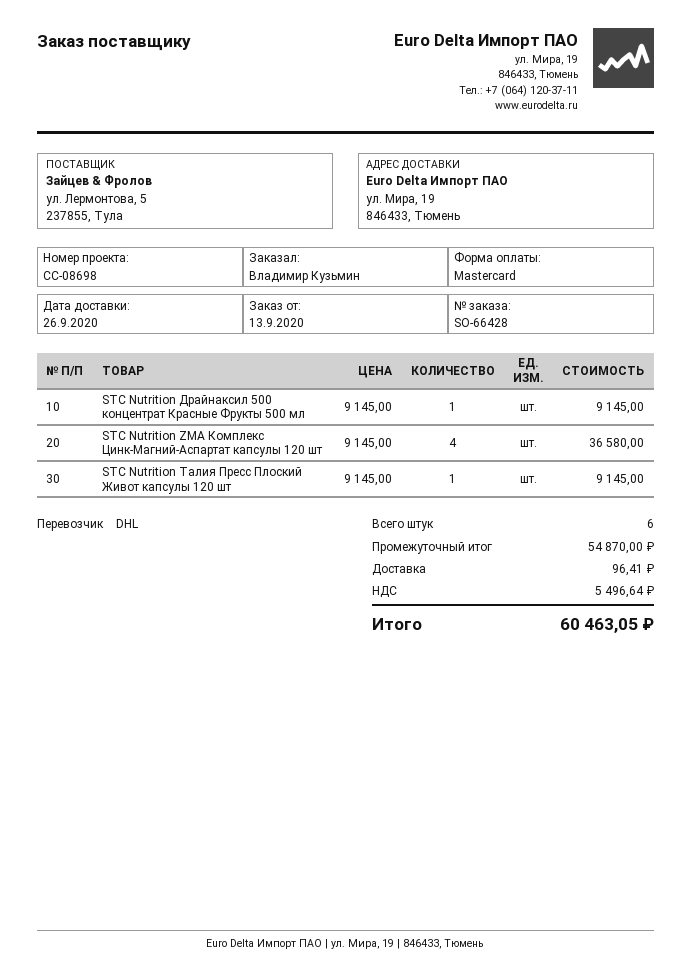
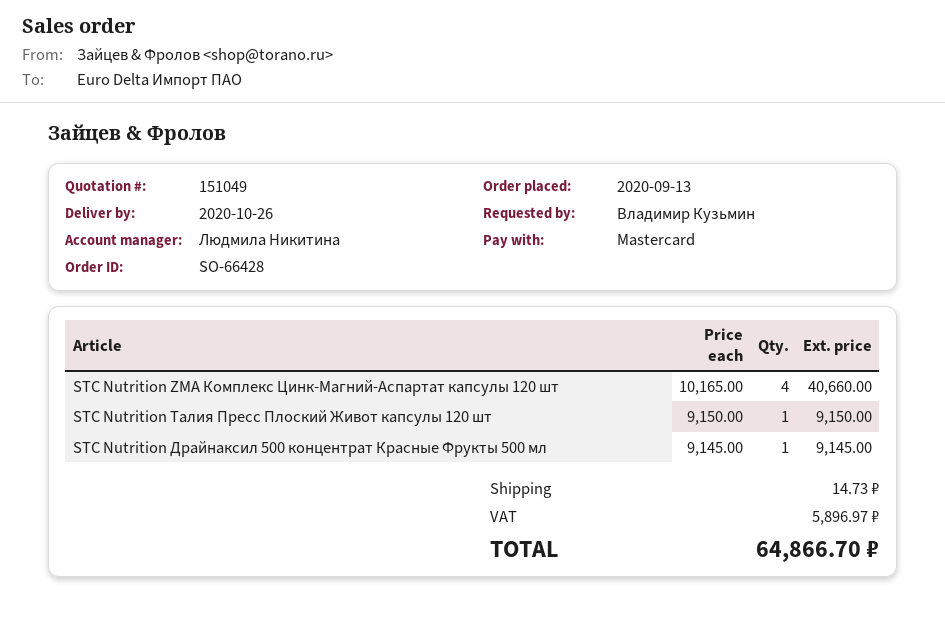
delivery date: 2020-09-26 -> 2020-10-26
STC Nutrition ZMA Комплекс Цинк-Магний-Аспартат капсулы 120 шт: 4 x 9145.00 = 36580.00 -> 4 x 10165.00 = 40660.00
STC Nutrition Талия Пресс Плоский Живот капсулы 120 шт: 1 x 9145.00 = 9145.00 -> 1 x 9150.00 = 9150.00
shipping: 96.41 -> 14.73
tax: 5496.64 -> 5896.97
total: 60463.05 -> 64866.70

